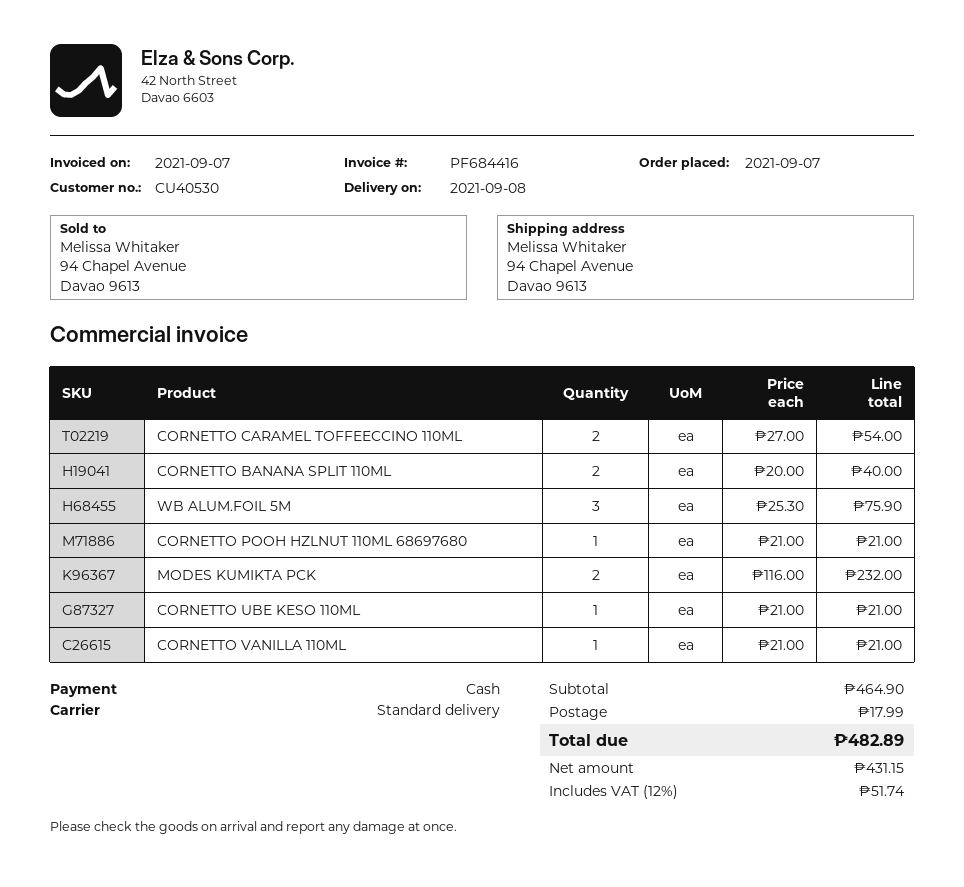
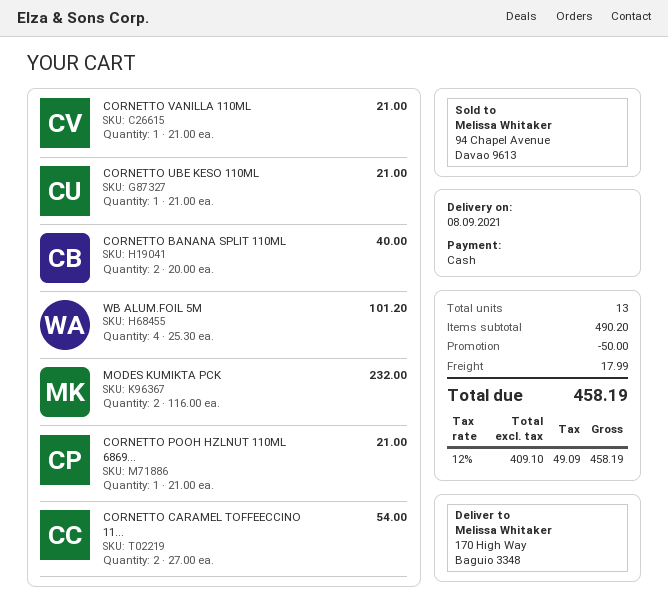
ship to: 94 Chapel Avenue, Davao 9613 -> 170 High Way, Baguio 3348
WB ALUM.FOIL 5M: 3 x 25.30 = 75.90 -> 4 x 25.30 = 101.20
subtotal: 464.90 -> 490.20
discount: none -> 50.00
net: 431.15 -> 409.10
tax: 12% = 51.74 -> 12% = 49.09
total: 482.89 -> 458.19

